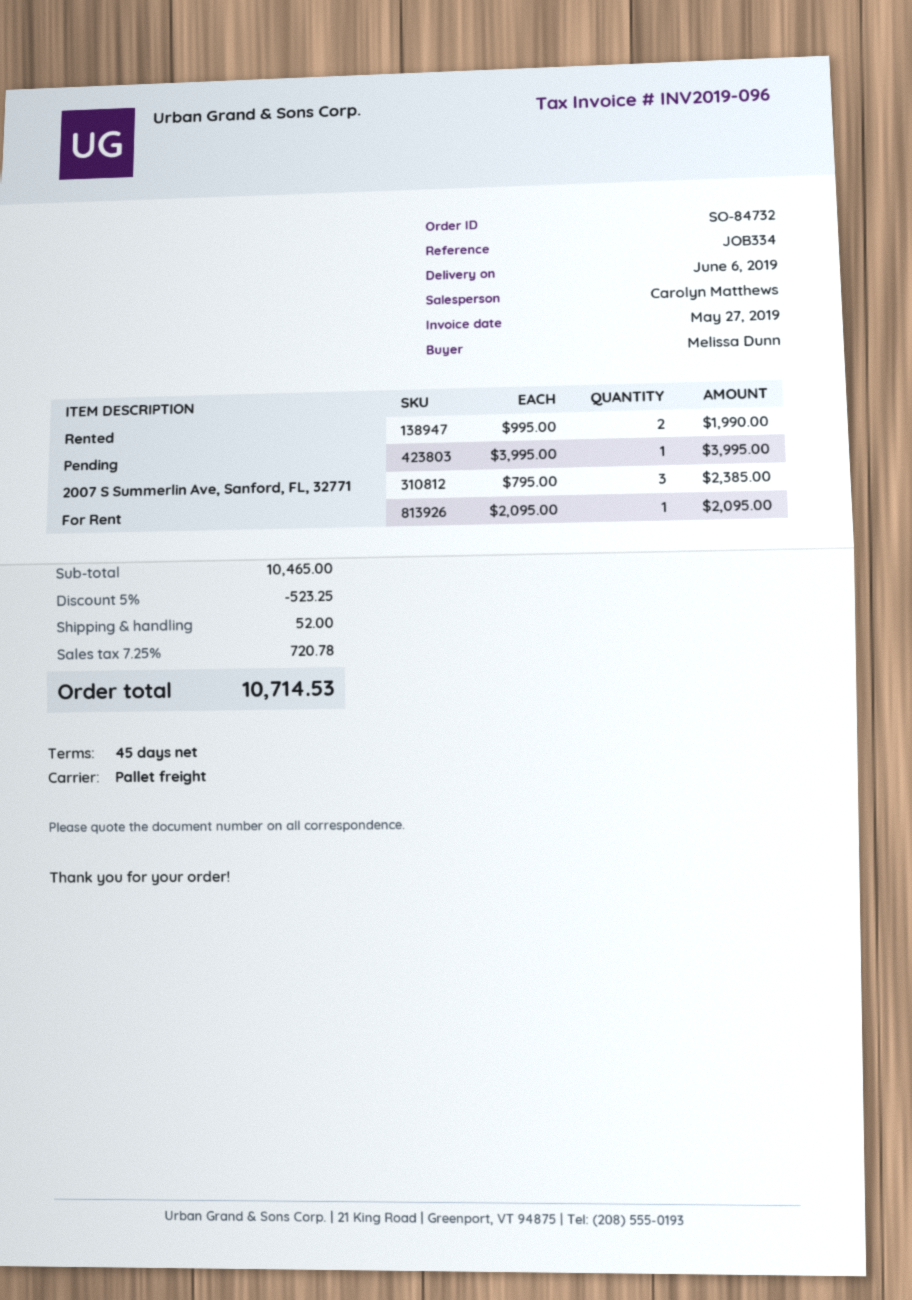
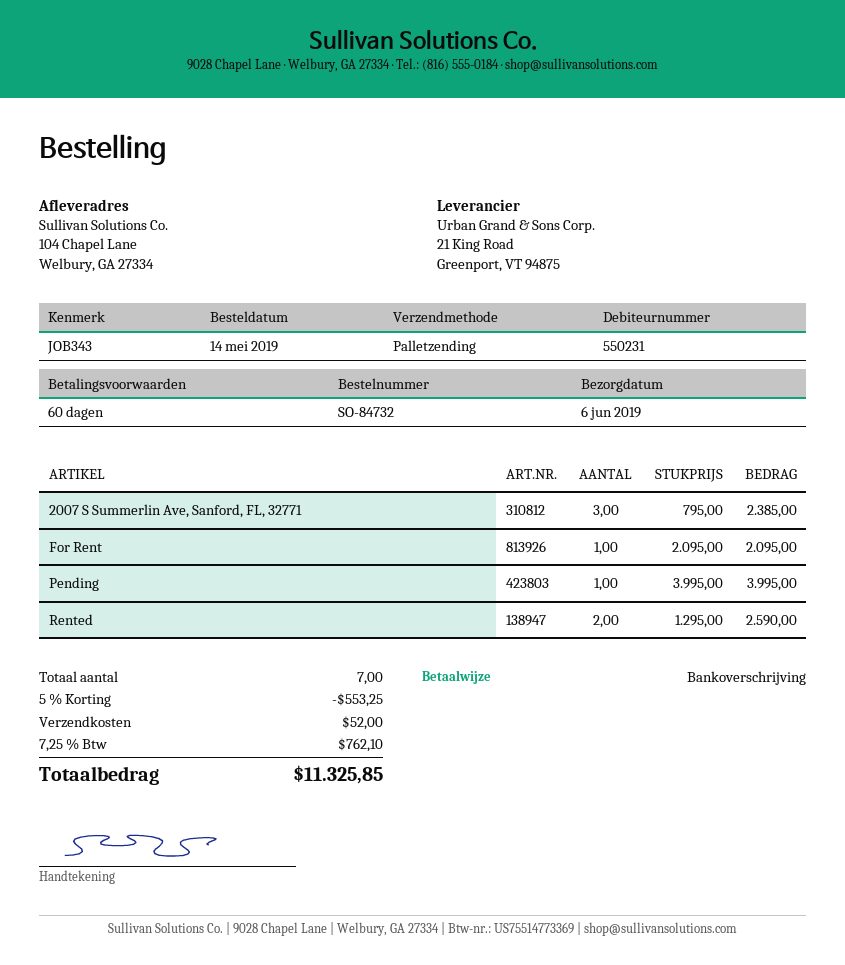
payment terms: 45 days -> 60 days
reference: JOB334 -> JOB343
Rented: 2 x 995.00 = 1990.00 -> 2 x 1295.00 = 2590.00
discount: 5% = 523.25 -> 5% = 553.25
tax: 7.25% = 720.78 -> 7.25% = 762.10
total: 10714.53 -> 11325.85

